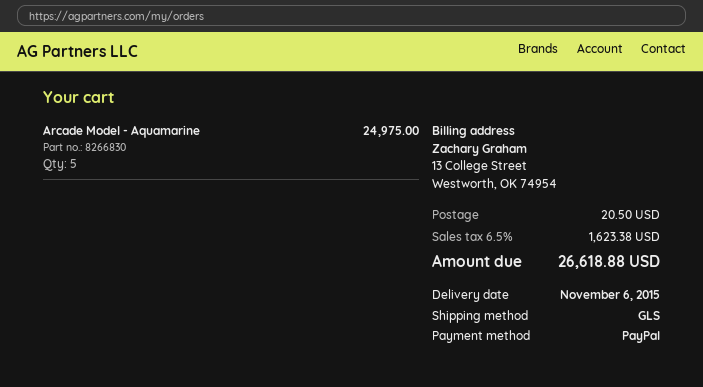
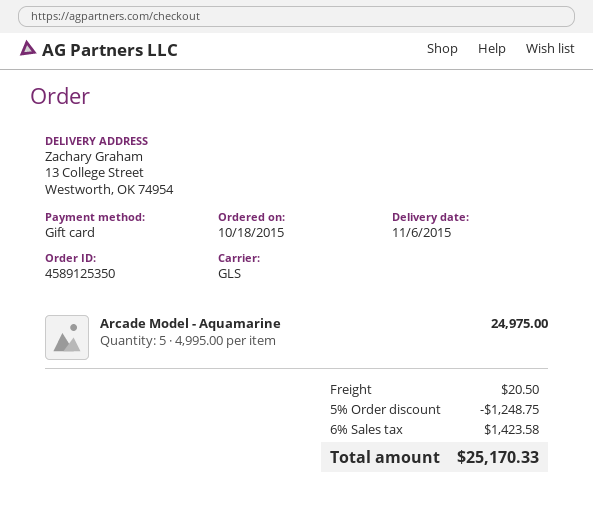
payment method: PayPal -> gift card
discount: none -> 5% = 1248.75
tax: 6.5% = 1623.38 -> 6% = 1423.58
total: 26618.88 -> 25170.33

